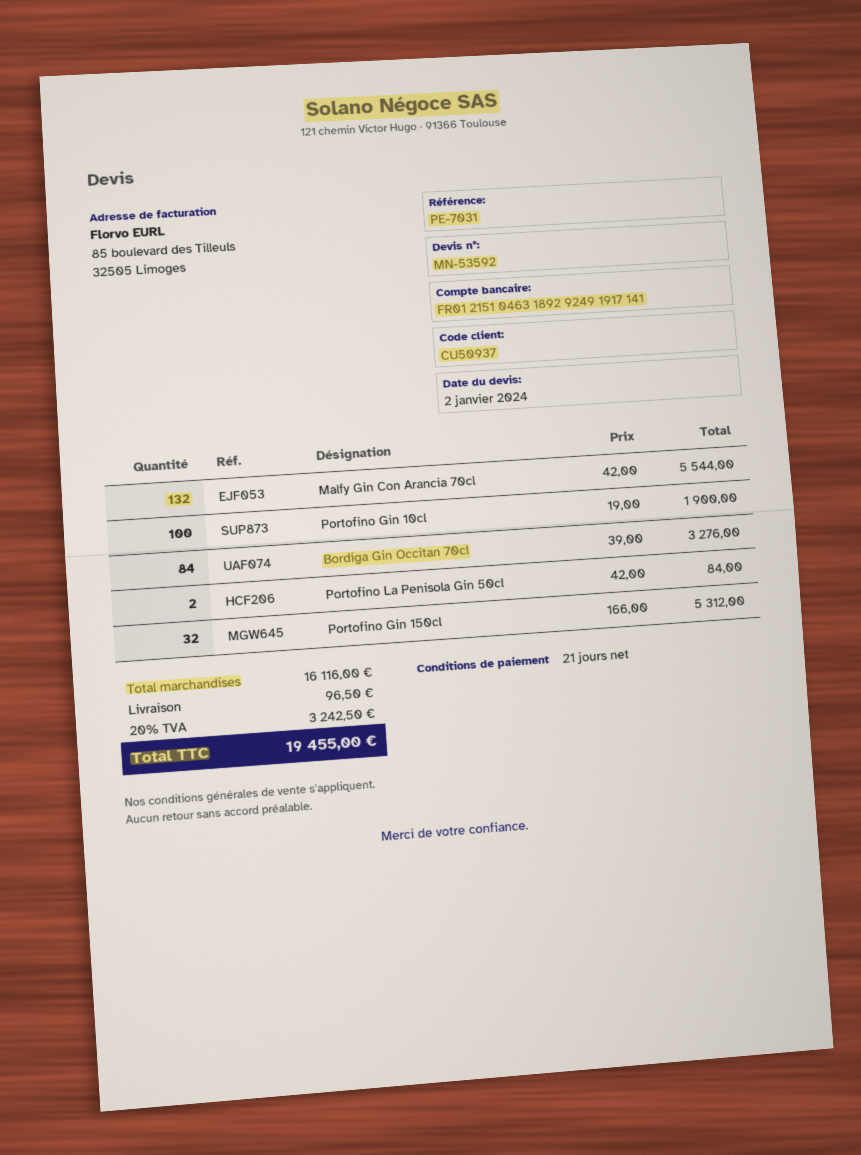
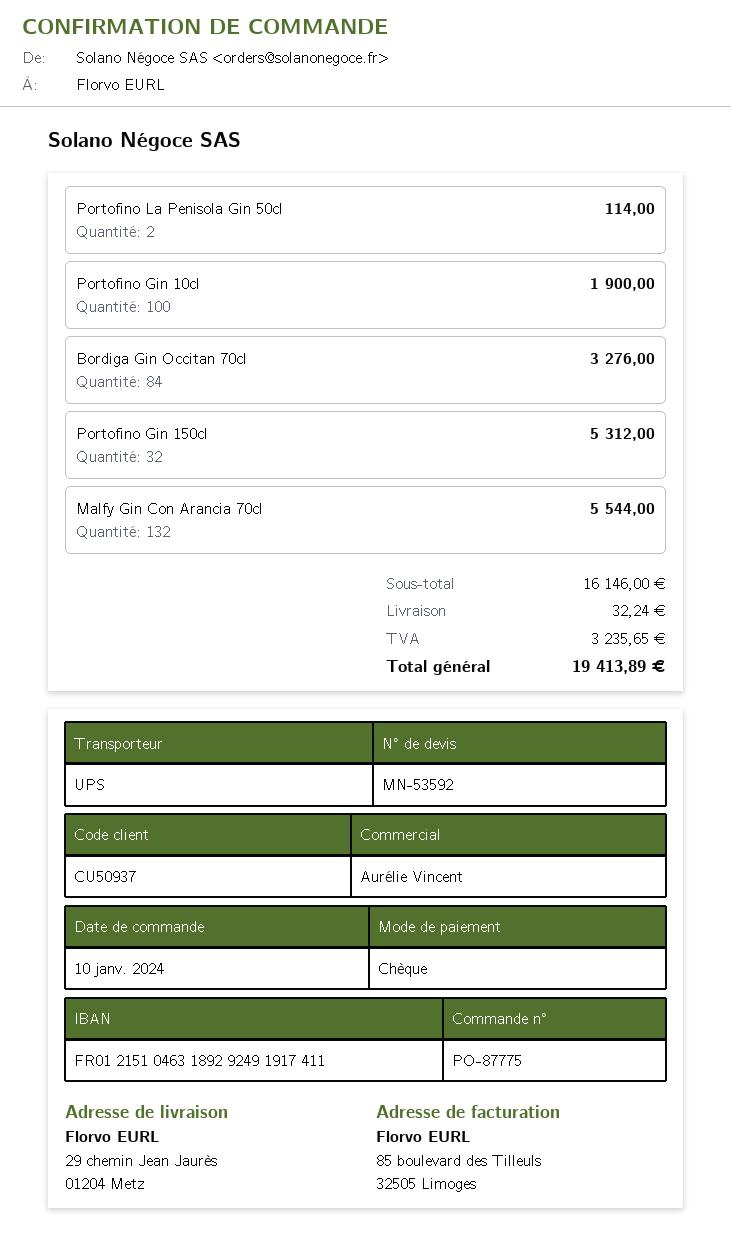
bank account: FR0121510463189292491917141 -> FR0121510463189292491917411
Portofino La Penisola Gin 50cl: 2 for 84.00 -> 2 for 114.00
subtotal: 16116.00 -> 16146.00
shipping: 96.50 -> 32.24
tax: 3242.50 -> 3235.65
total: 19455.00 -> 19413.89

